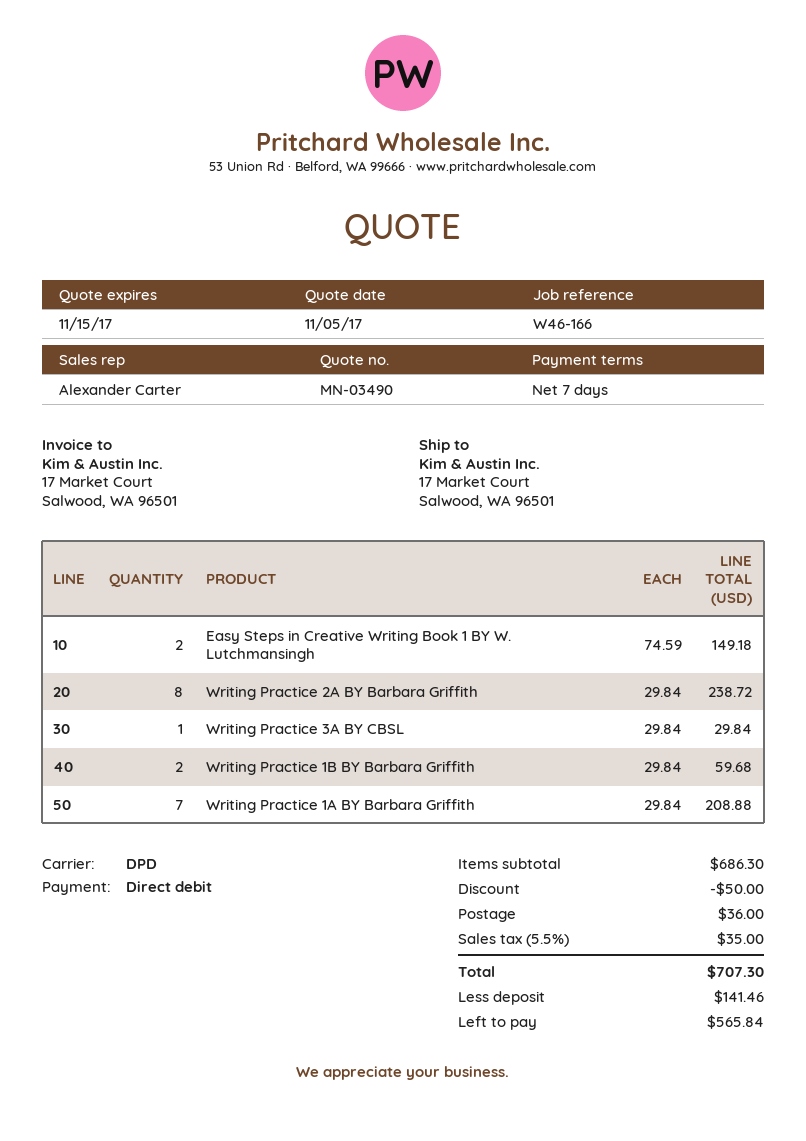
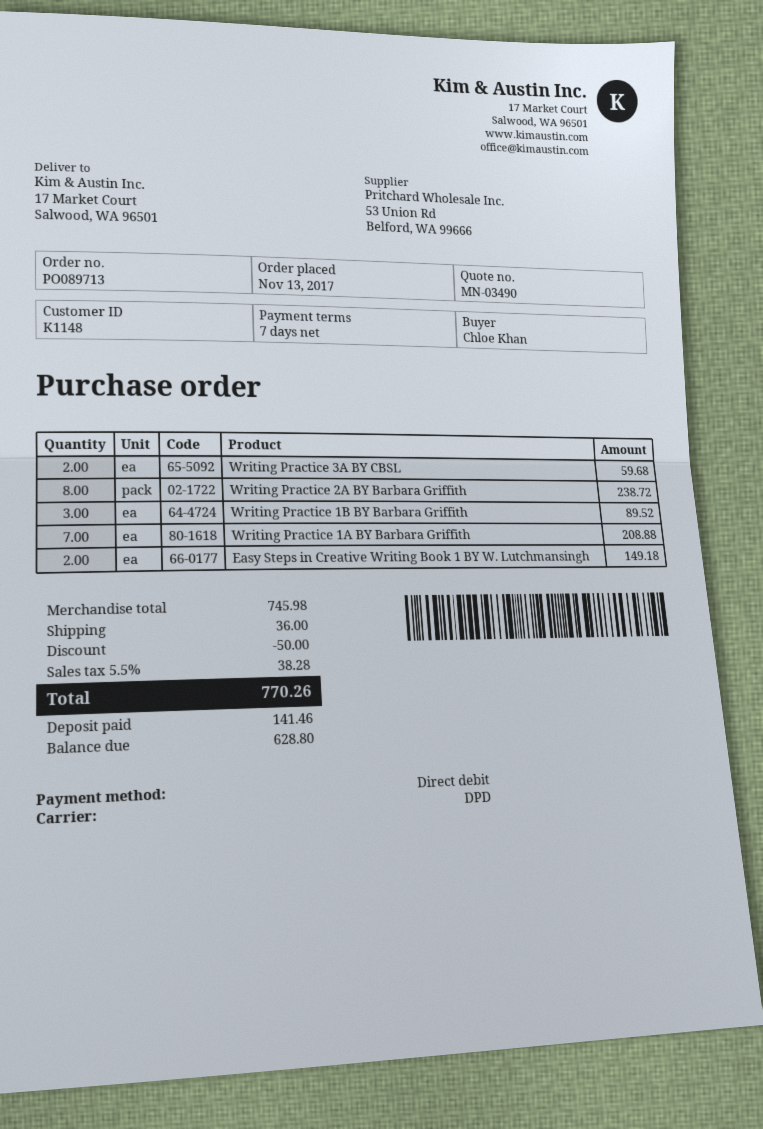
Writing Practice 3A BY CBSL: 1 for 29.84 -> 2 for 59.68
Writing Practice 1B BY Barbara Griffith: 2 for 59.68 -> 3 for 89.52
subtotal: 686.30 -> 745.98
tax: 5.5% = 35.00 -> 5.5% = 38.28
total: 707.30 -> 770.26
balance: 565.84 -> 628.80

